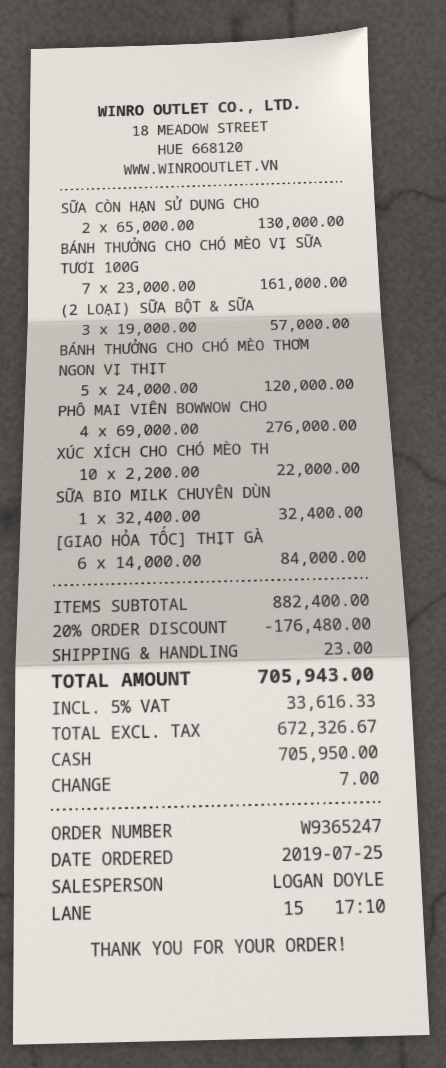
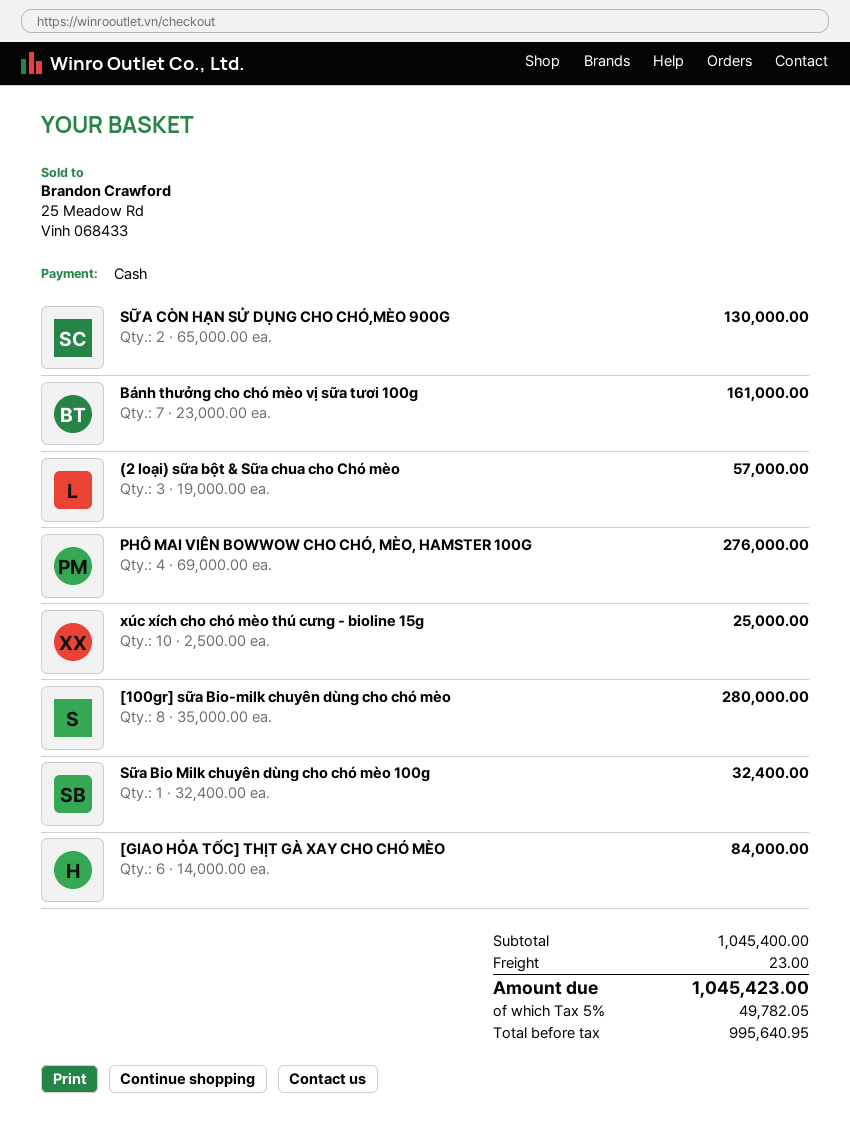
BÁNH THƯỞNG CHO CHÓ MÈO THƠM NGON VỊ THỊT: 5 x 24000.00 = 120000.00 -> none
XÚC XÍCH CHO CHÓ MÈO TH: 10 x 2200.00 = 22000.00 -> 10 x 2500.00 = 25000.00
[100gr] sữa Bio-milk chuyên dùng cho chó mèo: none -> 8 x 35000.00 = 280000.00
subtotal: 882400.00 -> 1045400.00
discount: 20% = 176480.00 -> none
net: 672326.67 -> 995640.95
tax: 5% = 33616.33 -> 5% = 49782.05
total: 705943.00 -> 1045423.00

